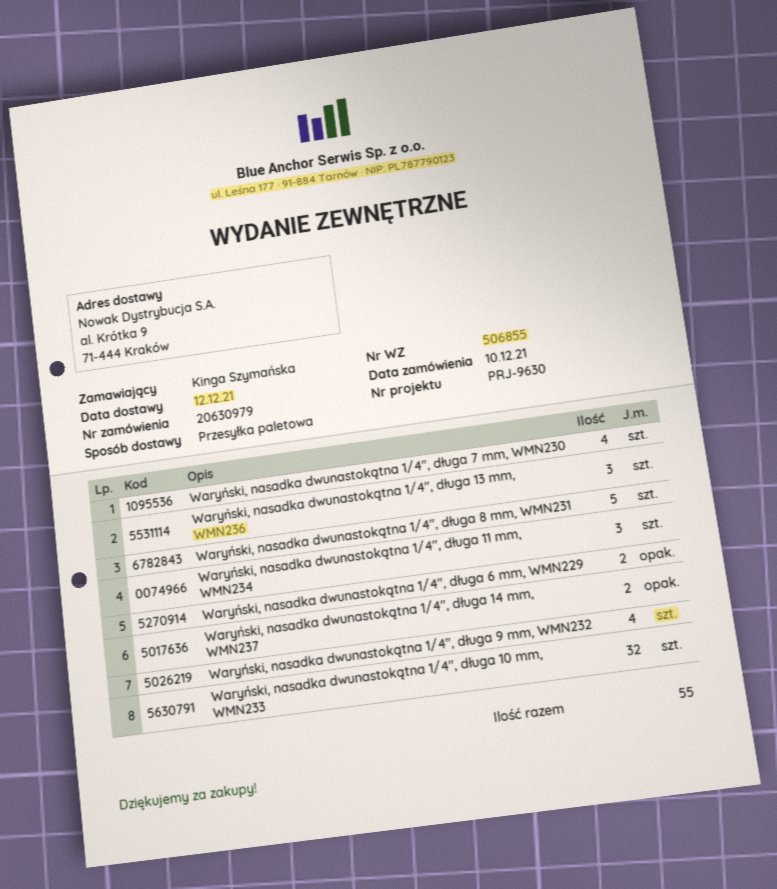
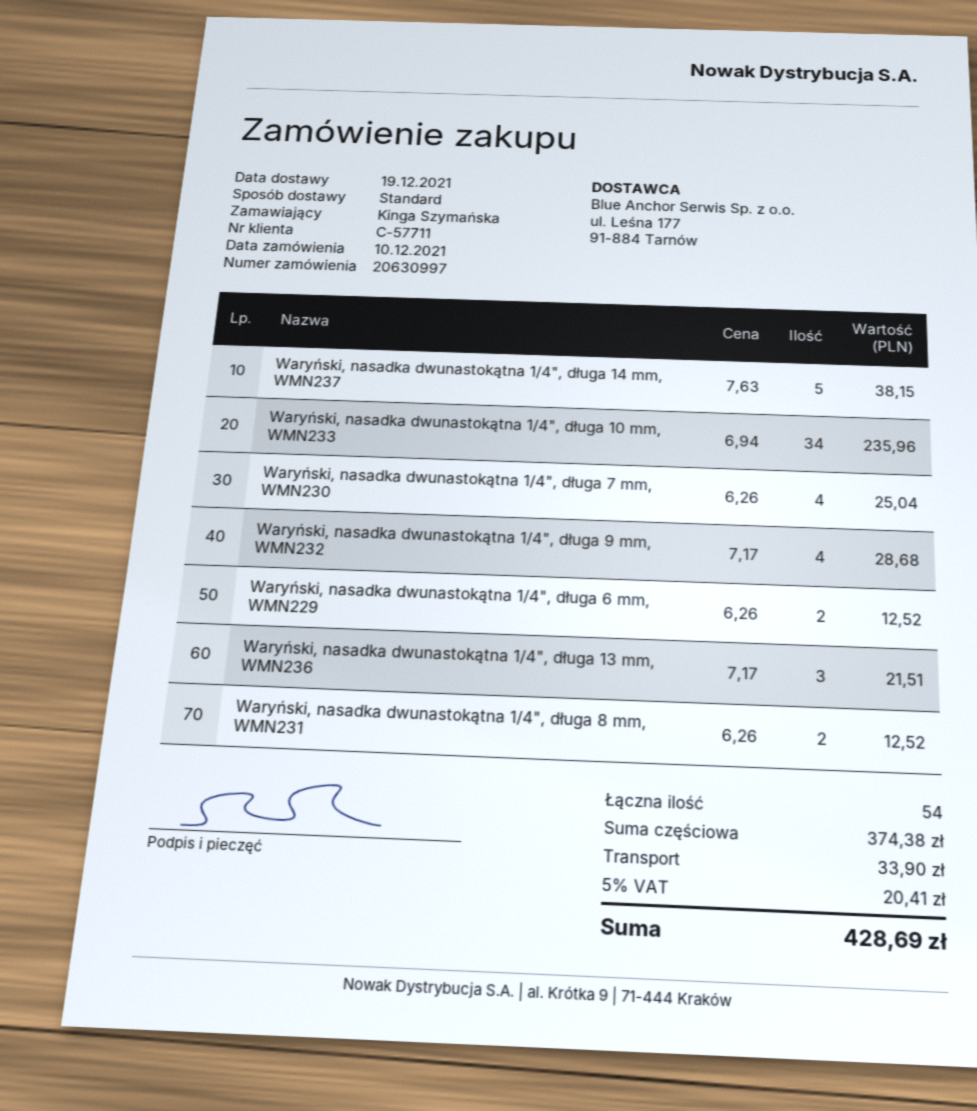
order number: 20630979 -> 20630997
delivery date: 2021-12-12 -> 2021-12-19
shipping method: pallet freight -> standard
Waryński, nasadka dwunastokątna 1/4", długa 8 mm, WMN231: 5 -> 2
Waryński, nasadka dwunastokątna 1/4", długa 11 mm, WMN234: 3 -> none
Waryński, nasadka dwunastokątna 1/4", długa 14 mm, WMN237: 2 -> 5
Waryński, nasadka dwunastokątna 1/4", długa 10 mm, WMN233: 32 -> 34
total quantity: 55 -> 54

